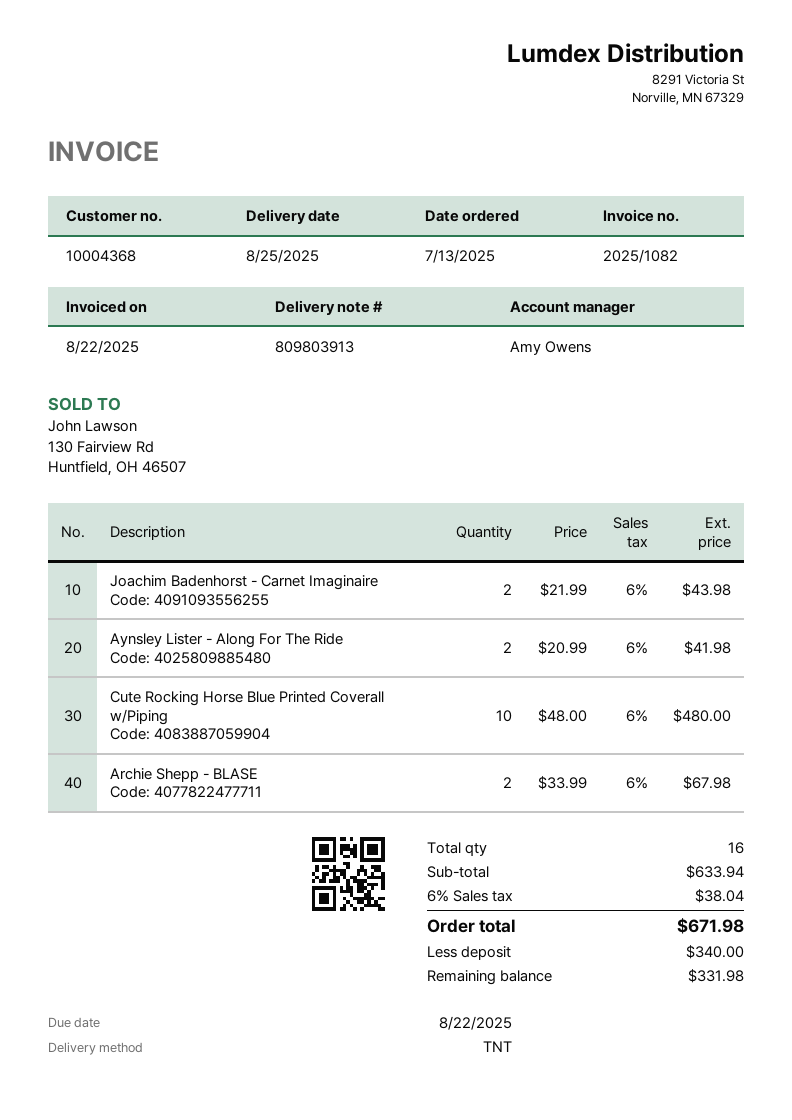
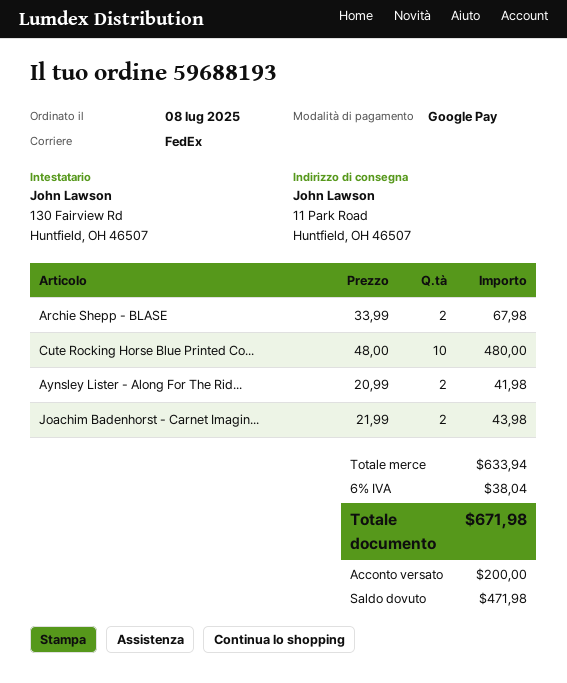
order date: 2025-07-13 -> 2025-07-08
shipping method: TNT -> FedEx
deposit: 340.00 -> 200.00
balance: 331.98 -> 471.98

